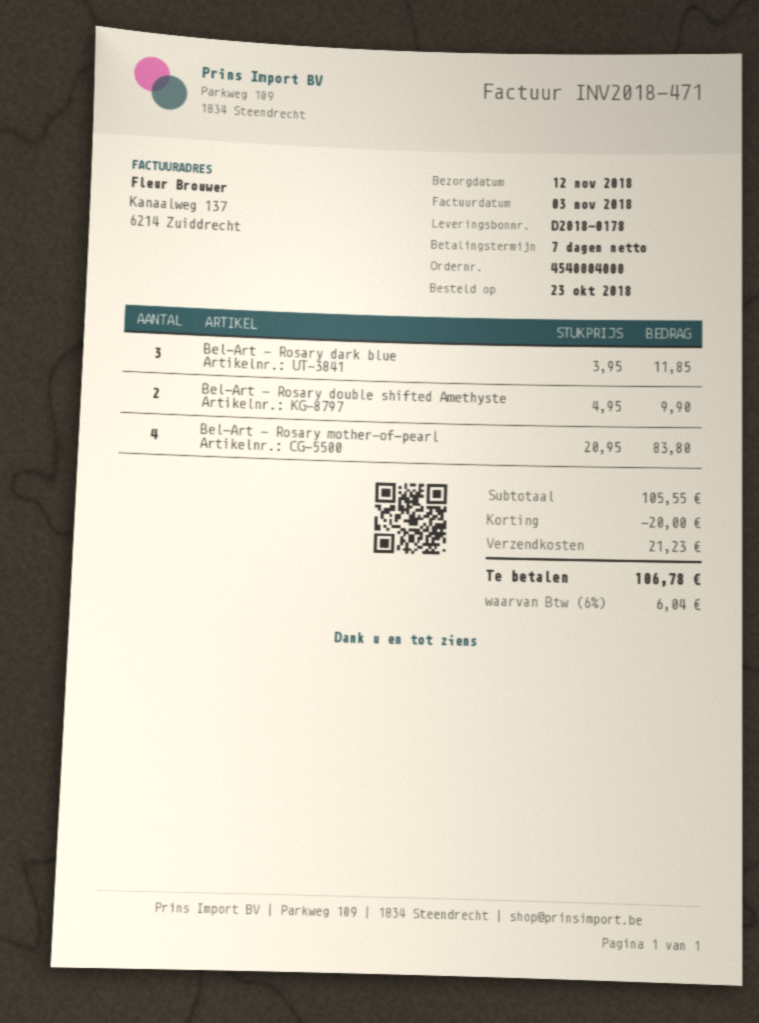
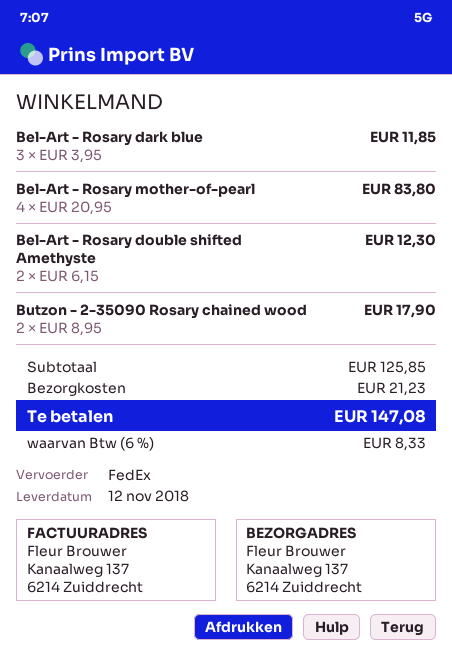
Bel-Art - Rosary double shifted Amethyste: 2 x 4.95 = 9.90 -> 2 x 6.15 = 12.30
Butzon - 2-35090 Rosary chained wood: none -> 2 x 8.95 = 17.90
subtotal: 105.55 -> 125.85
discount: 20.00 -> none
tax: 6% = 6.04 -> 6% = 8.33
total: 106.78 -> 147.08

